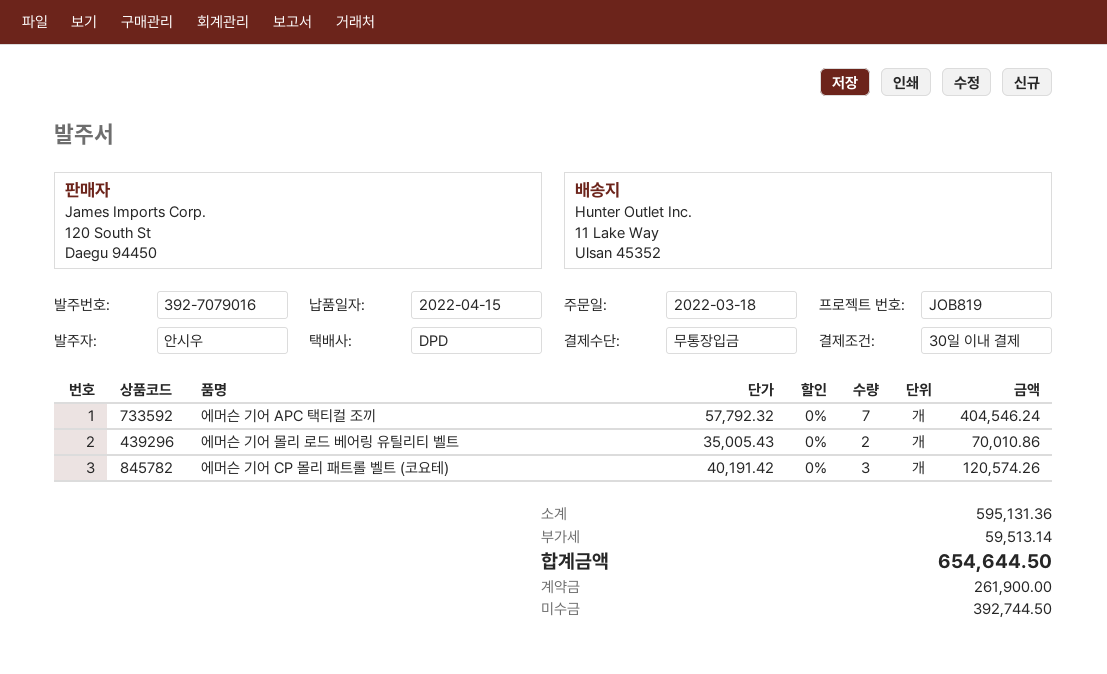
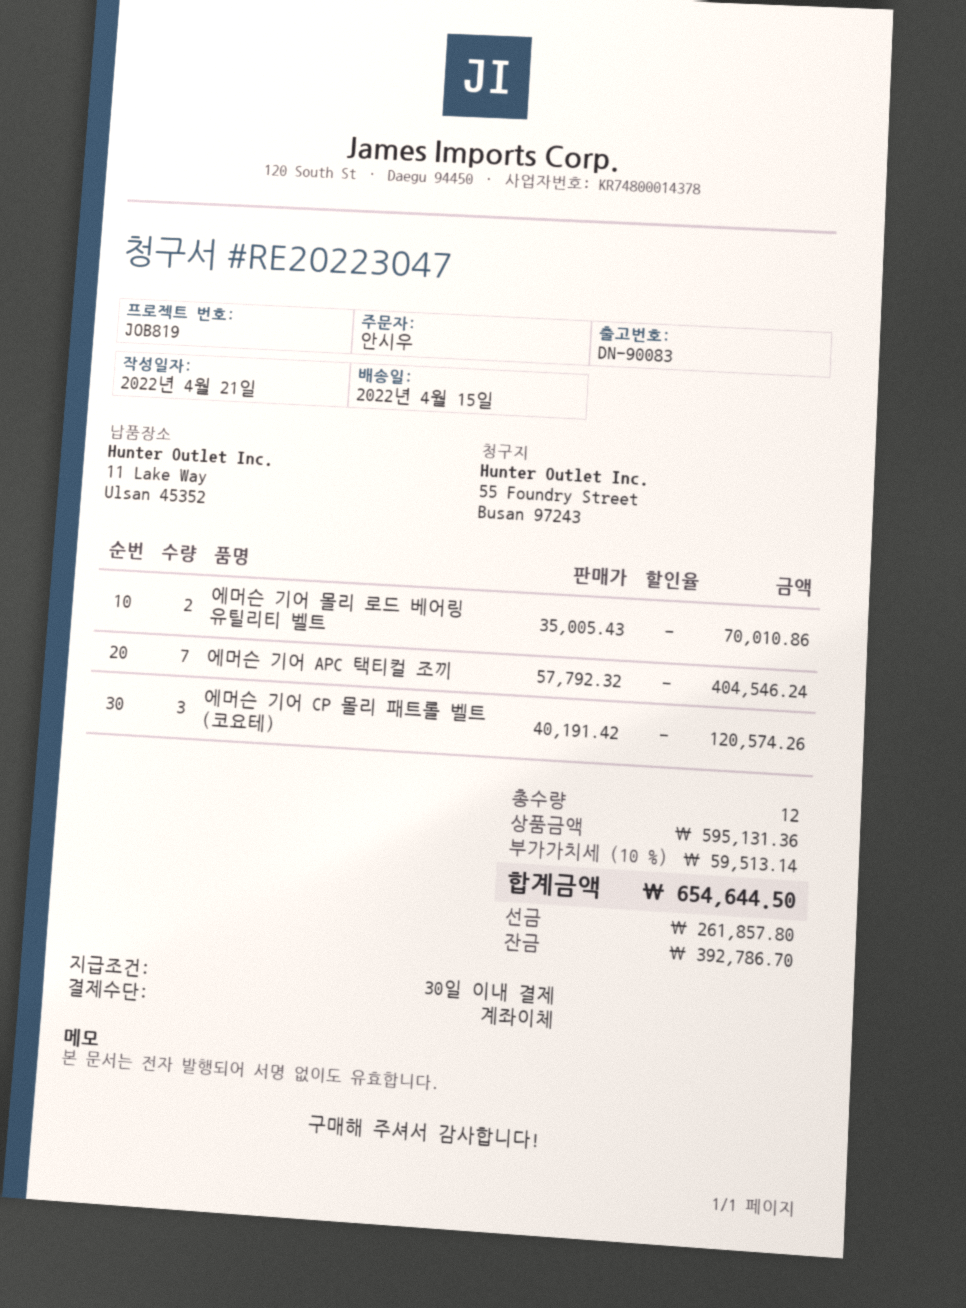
deposit: 261900.00 -> 261857.80
balance: 392744.50 -> 392786.70

